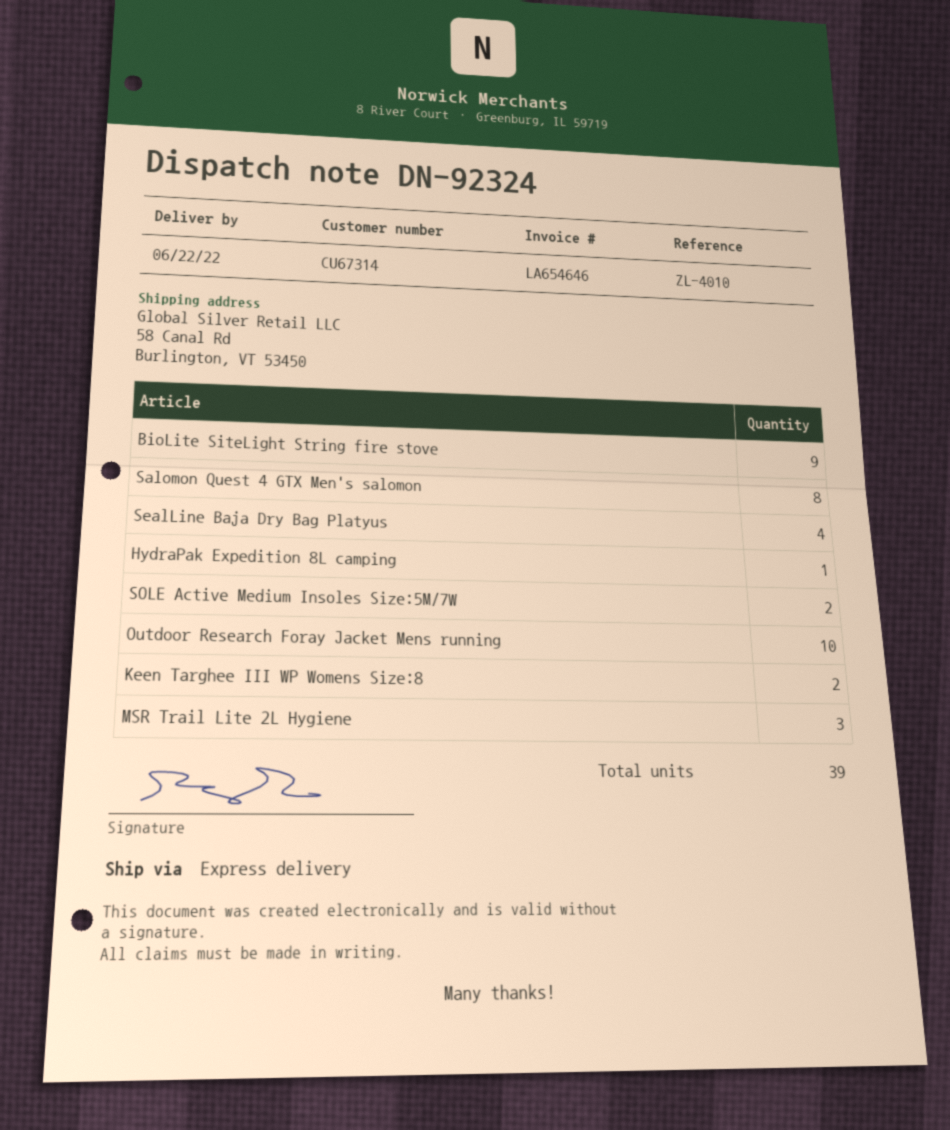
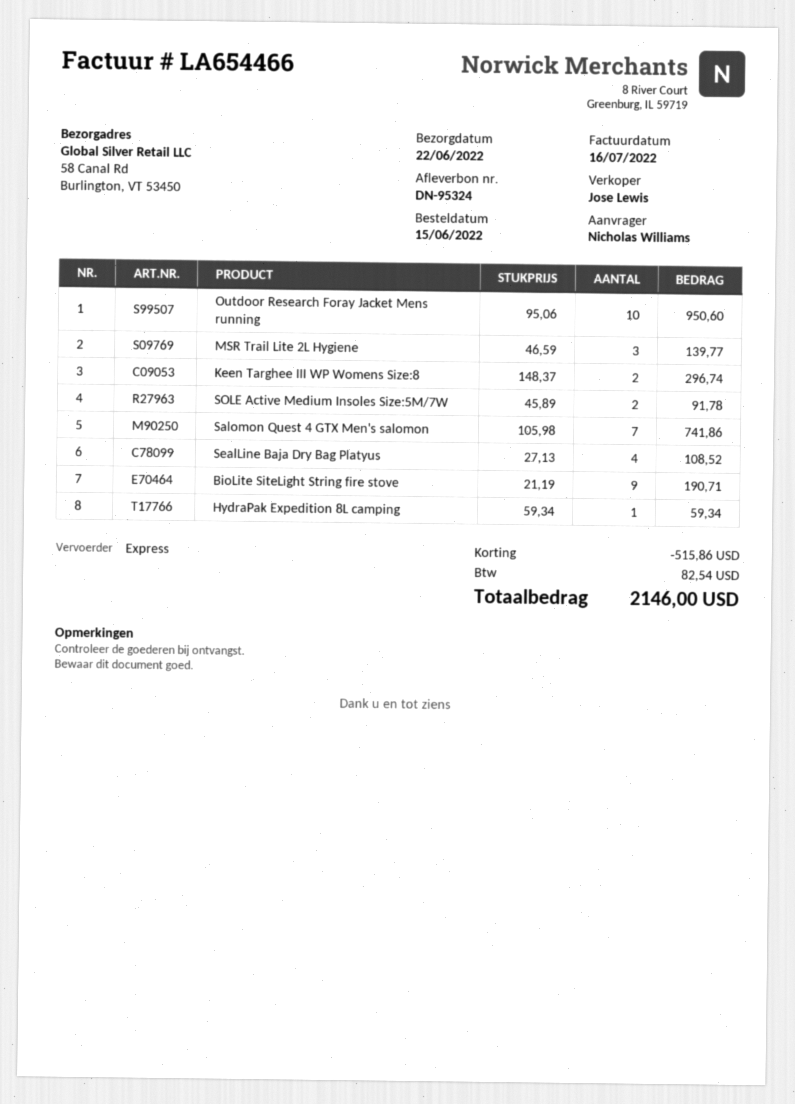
delivery note number: DN-92324 -> DN-95324
invoice number: LA654646 -> LA654466
Salomon Quest 4 GTX Men's salomon: 8 -> 7

